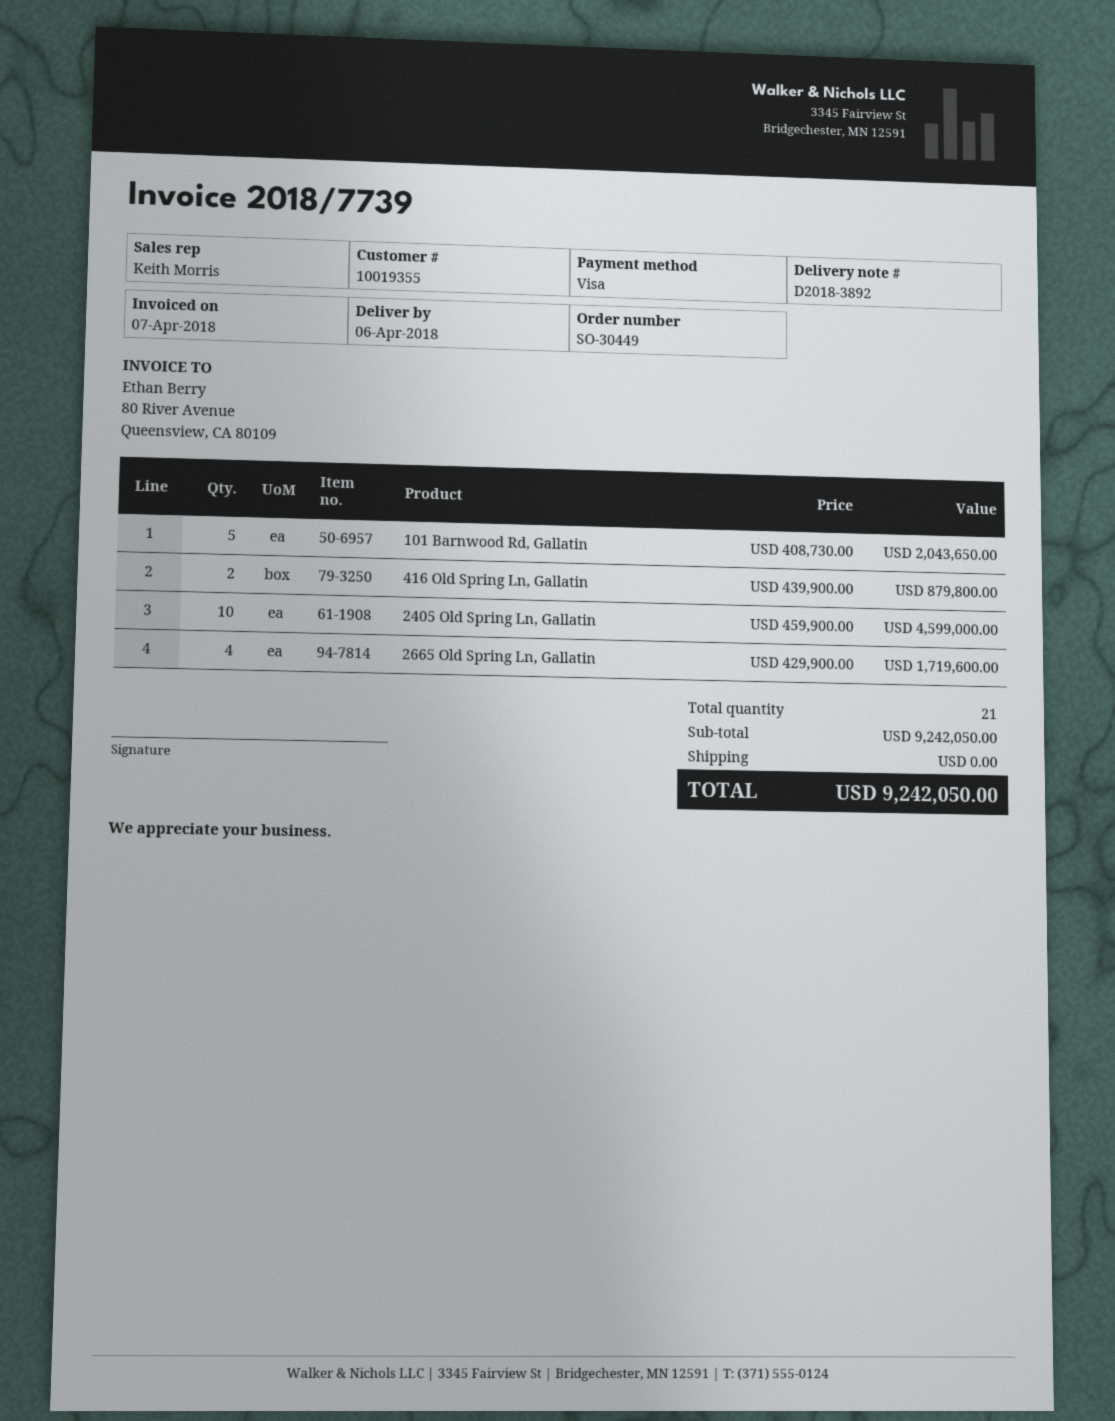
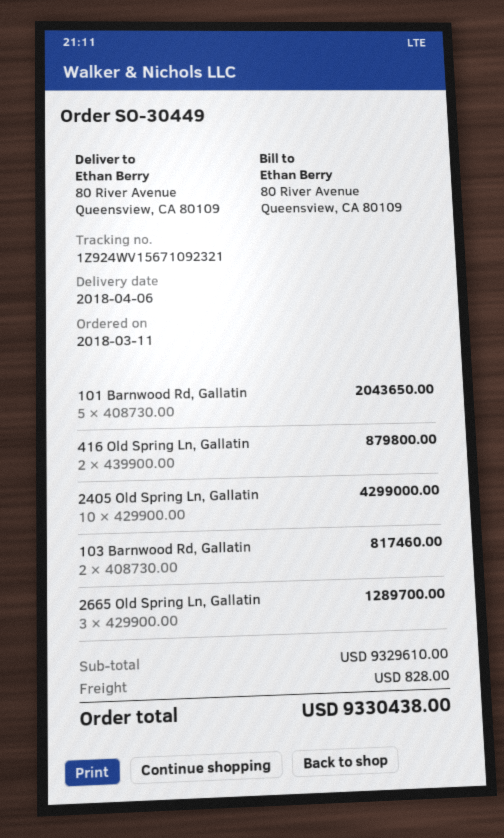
2405 Old Spring Ln, Gallatin: 10 x 459900.00 = 4599000.00 -> 10 x 429900.00 = 4299000.00
2665 Old Spring Ln, Gallatin: 4 x 429900.00 = 1719600.00 -> 3 x 429900.00 = 1289700.00
103 Barnwood Rd, Gallatin: none -> 2 x 408730.00 = 817460.00
subtotal: 9242050.00 -> 9329610.00
shipping: 0.00 -> 828.00
total: 9242050.00 -> 9330438.00

